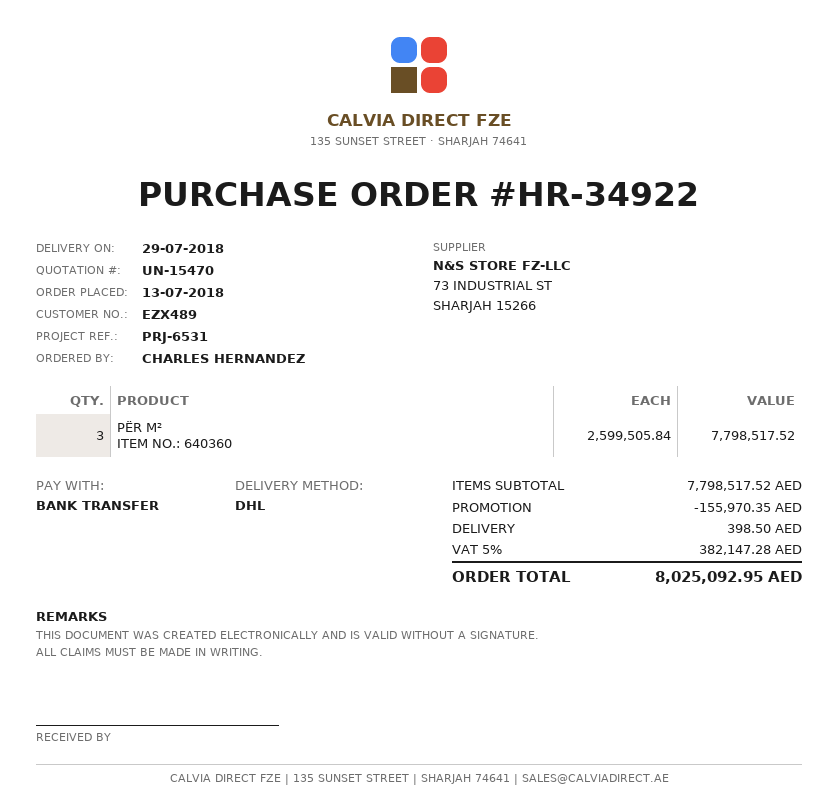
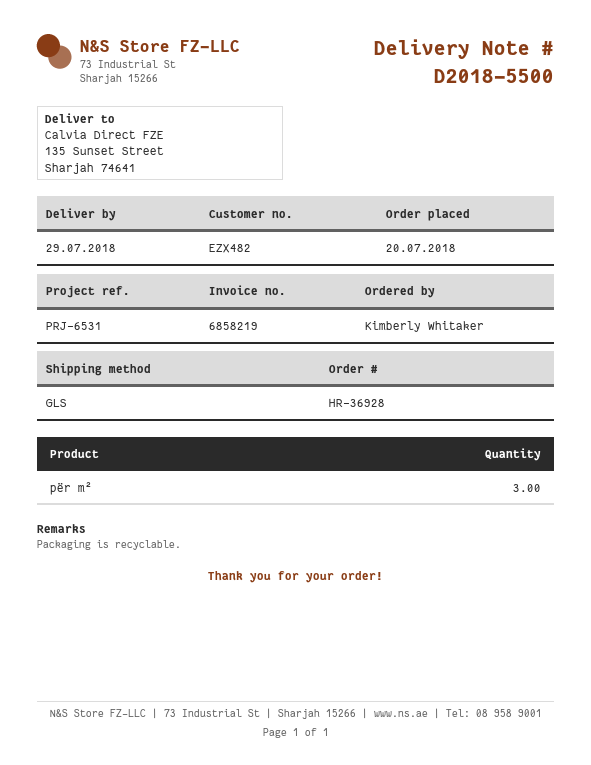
order number: HR-34922 -> HR-36928
order date: 2018-07-13 -> 2018-07-20
customer number: EZX489 -> EZX482
ordered by: CHARLES HERNANDEZ -> Kimberly Whitaker
shipping method: DHL -> GLS

